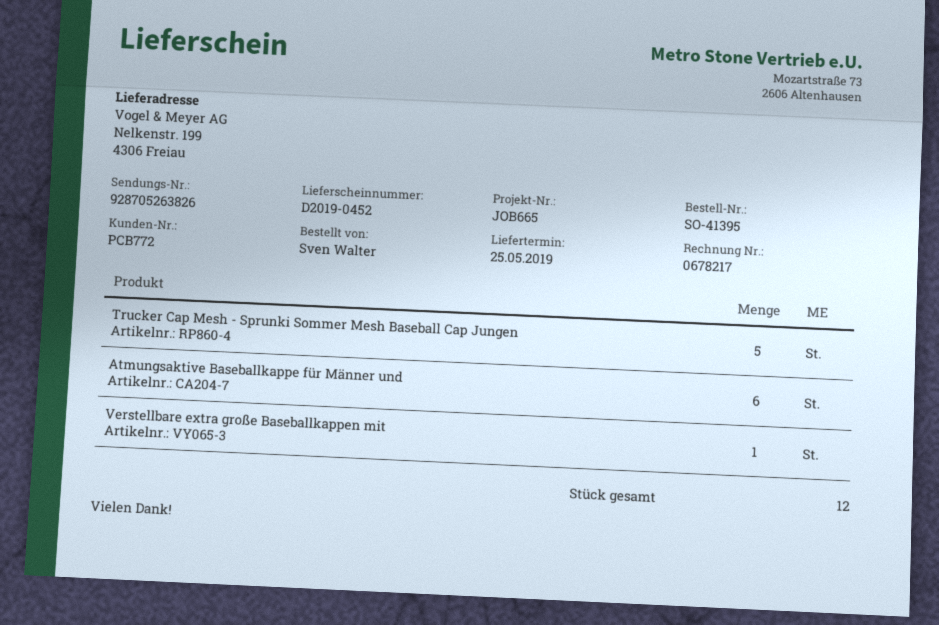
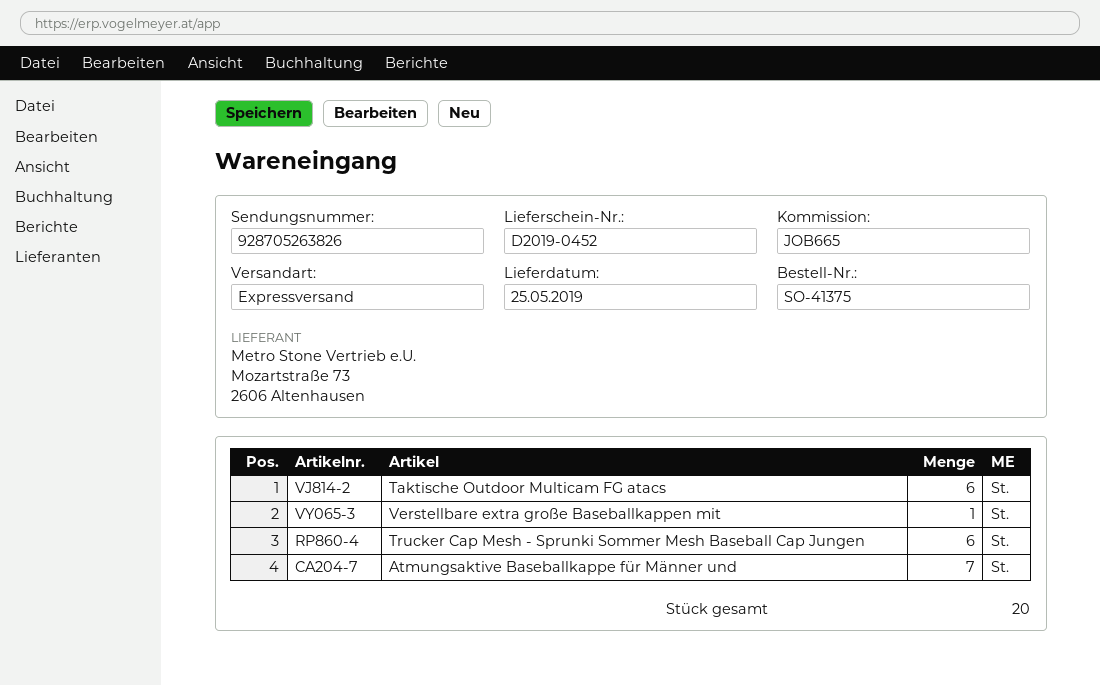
order number: SO-41395 -> SO-41375
Trucker Cap Mesh - Sprunki Sommer Mesh Baseball Cap Jungen: 5 -> 6
Atmungsaktive Baseballkappe für Männer und: 6 -> 7
Taktische Outdoor Multicam FG atacs: none -> 6
total quantity: 12 -> 20

